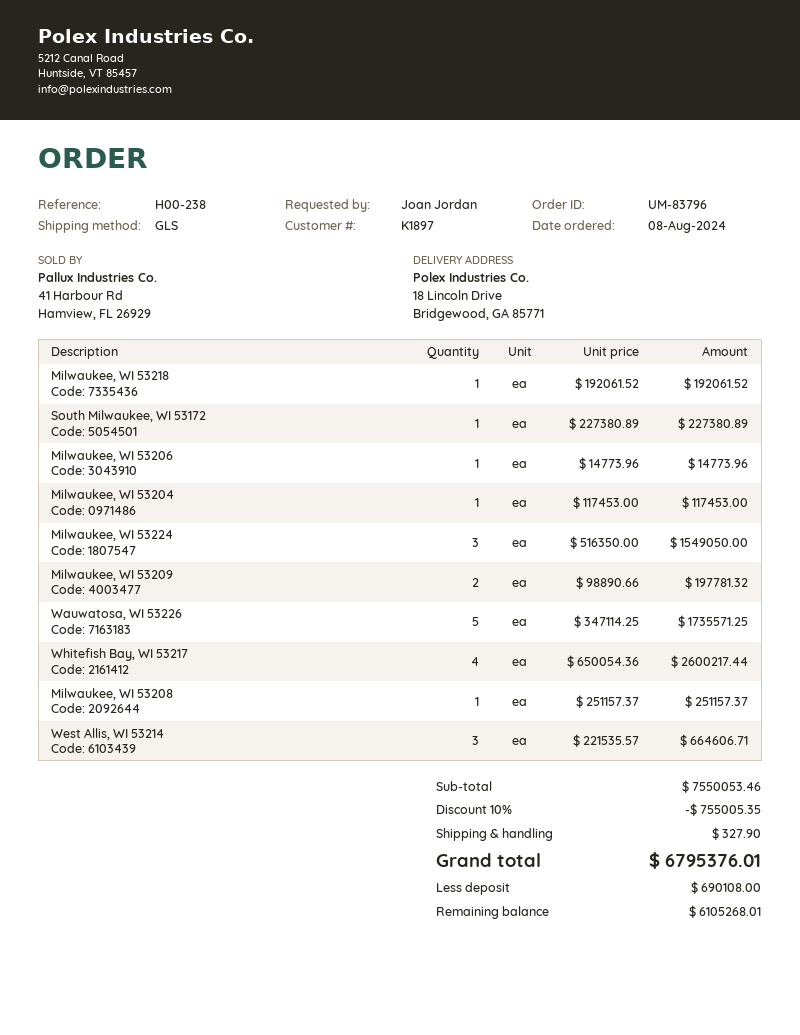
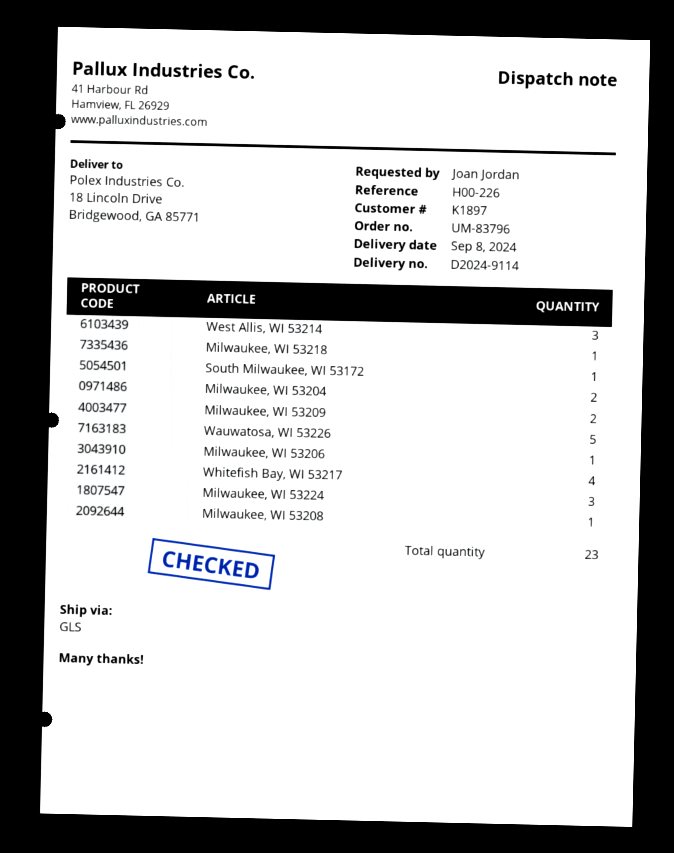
reference: H00-238 -> H00-226
Milwaukee, WI 53204: 1 -> 2

